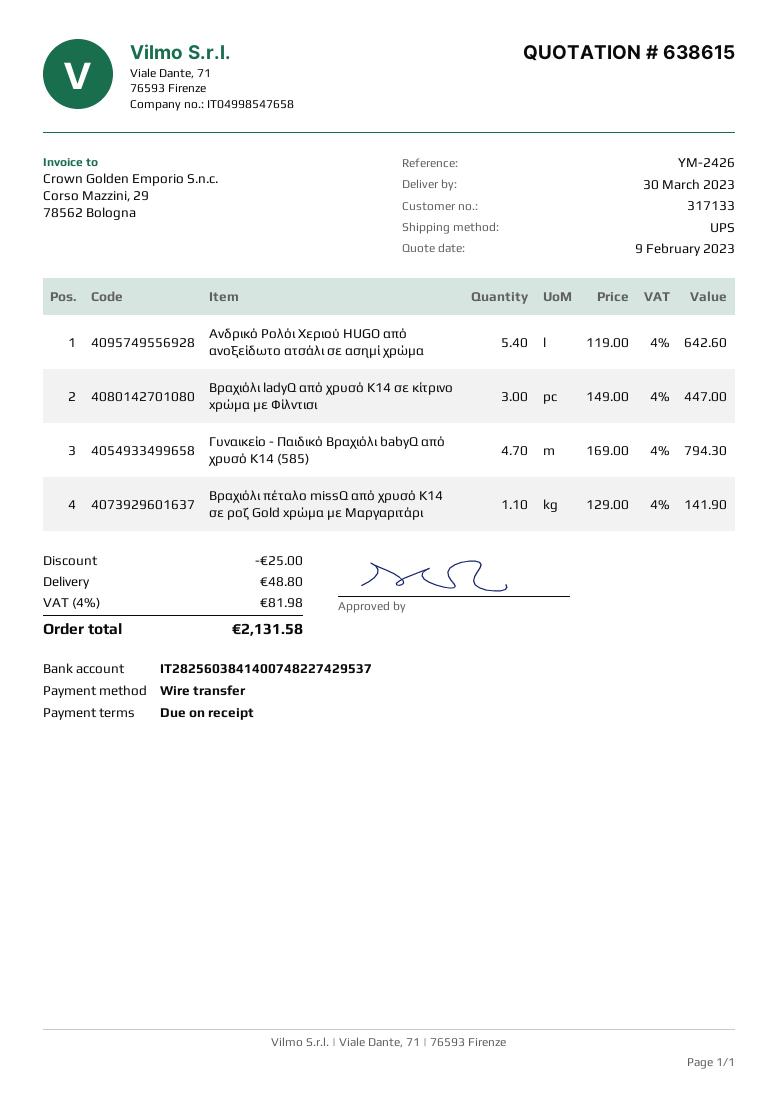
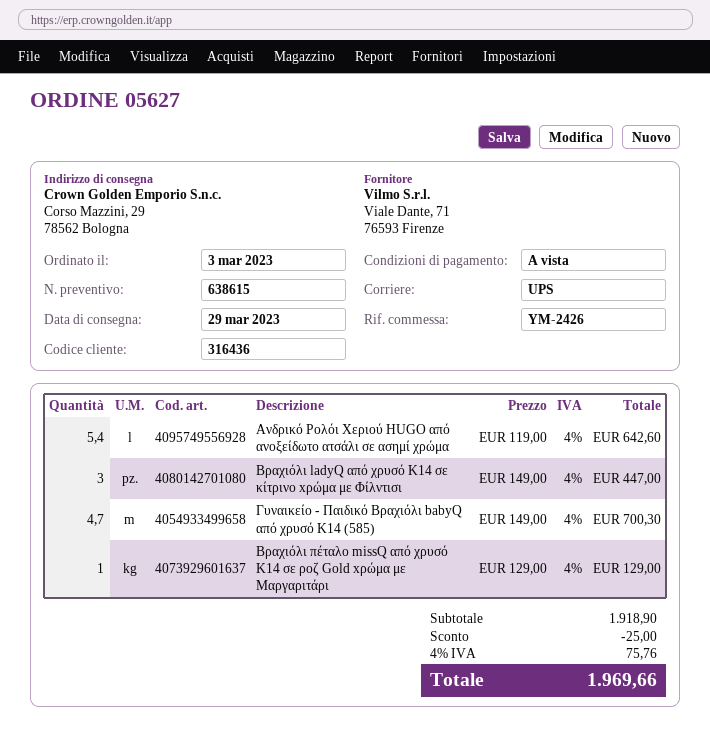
delivery date: 2023-03-30 -> 2023-03-29
customer number: 317133 -> 316436
Γυναικείο - Παιδικό Βραχιόλι babyQ από χρυσό Κ14 (585): 4.7 x 169.00 = 794.30 -> 4.7 x 149.00 = 700.30
Βραχιόλι πέταλο missQ από χρυσό Κ14 σε ροζ Gold xρώμα με Μαργαριτάρι: 1.1 x 129.00 = 141.90 -> 1 x 129.00 = 129.00
shipping: 48.80 -> none
tax: 4% = 81.98 -> 4% = 75.76
total: 2131.58 -> 1969.66

